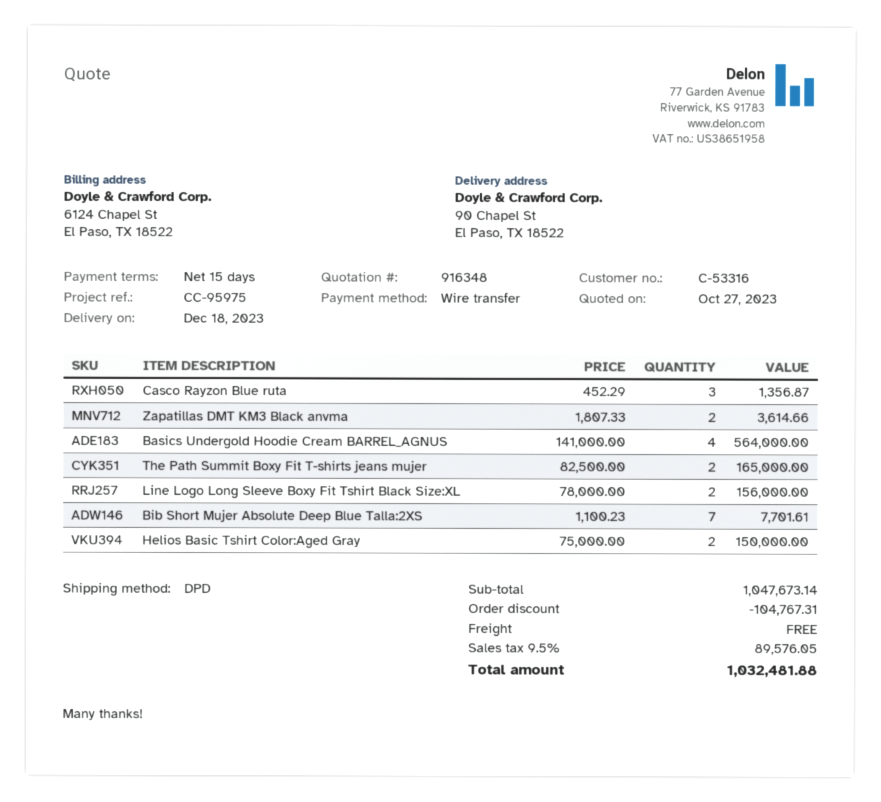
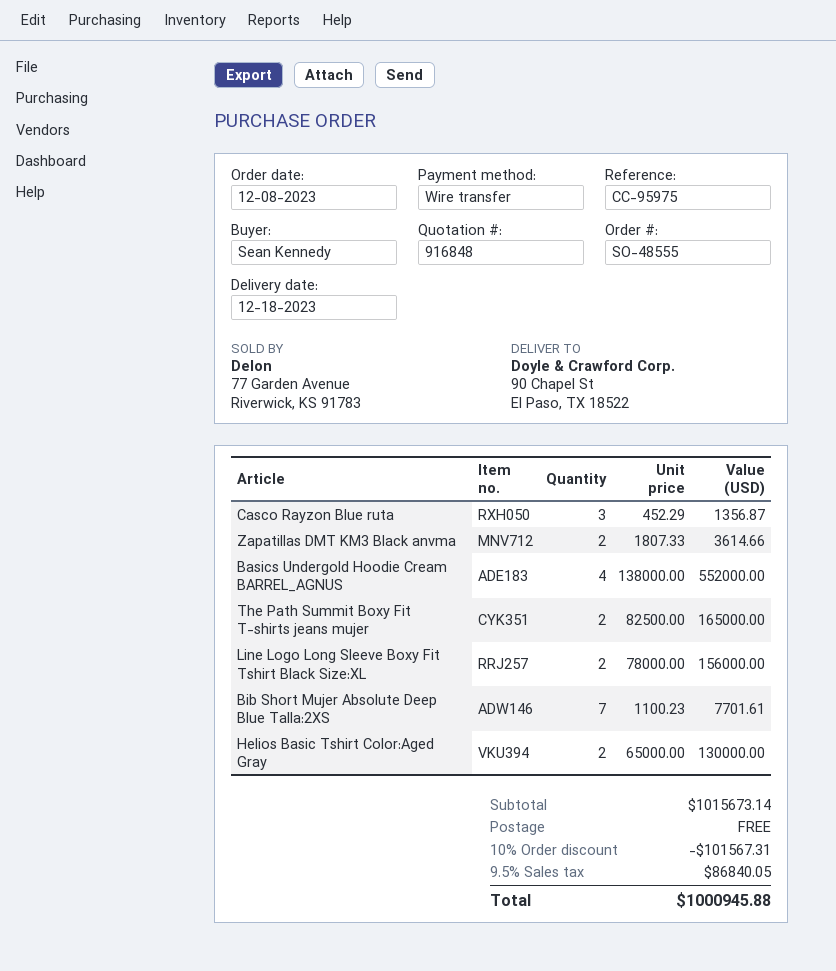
quote number: 916348 -> 916848
Basics Undergold Hoodie Cream BARREL_AGNUS: 4 x 141000.00 = 564000.00 -> 4 x 138000.00 = 552000.00
Helios Basic Tshirt Color:Aged Gray: 2 x 75000.00 = 150000.00 -> 2 x 65000.00 = 130000.00
subtotal: 1047673.14 -> 1015673.14
discount: 104767.31 -> 101567.31
tax: 9.5% = 89576.05 -> 9.5% = 86840.05
total: 1032481.88 -> 1000945.88

